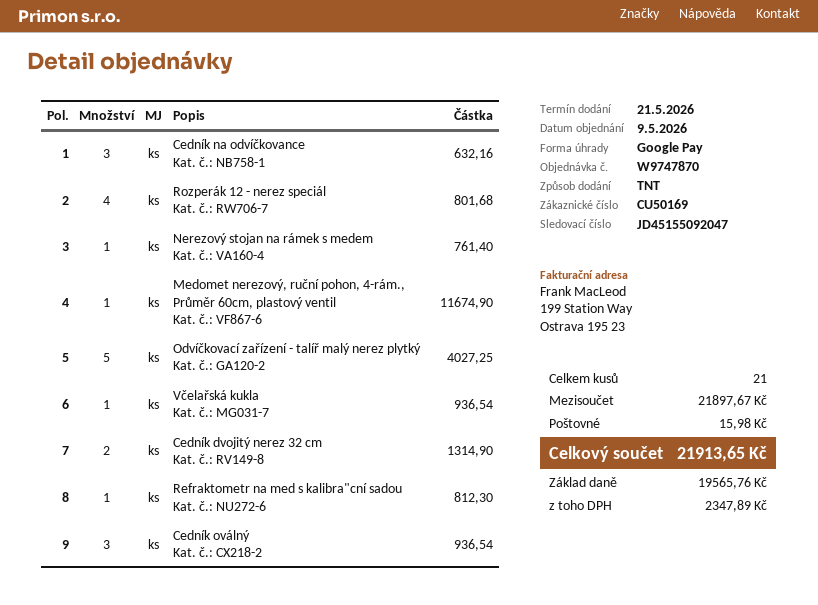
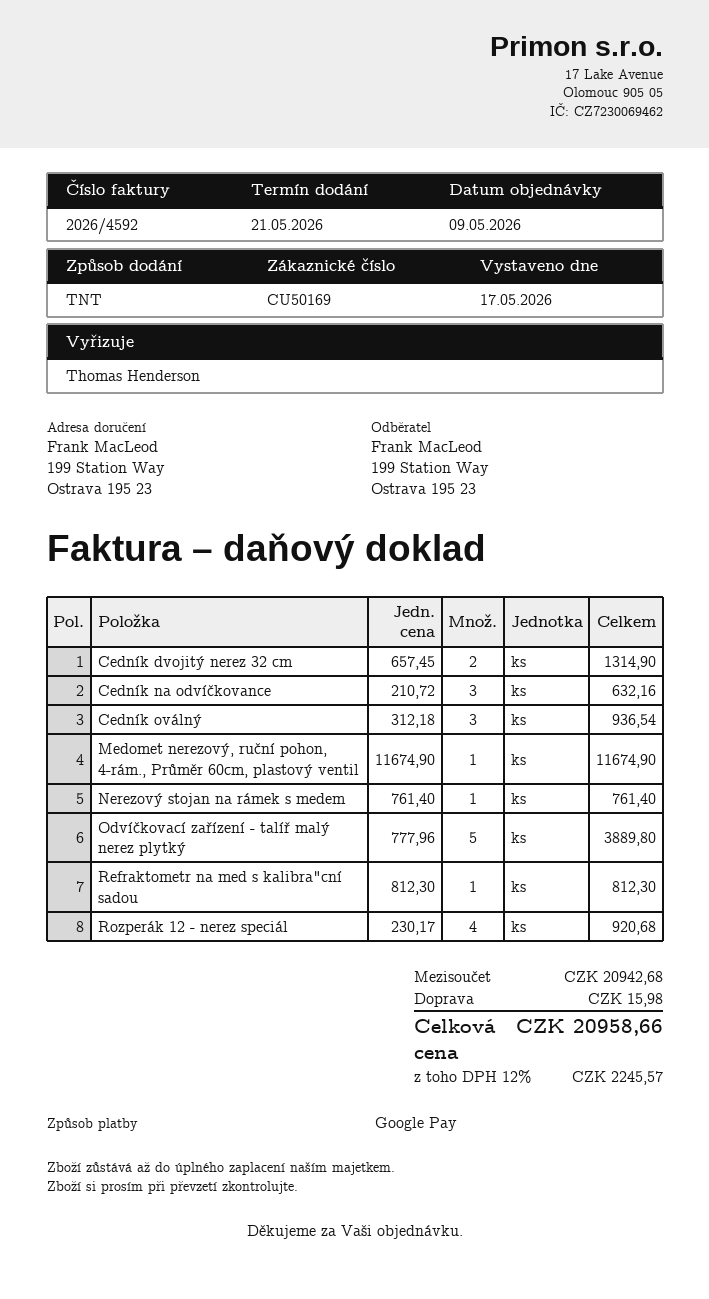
Rozperák 12 - nerez speciál: 4 for 801.68 -> 4 for 920.68
Odvíčkovací zařízení - talíř malý nerez plytký: 5 for 4027.25 -> 5 for 3889.80
Včelařská kukla: 1 for 936.54 -> none
subtotal: 21897.67 -> 20942.68
tax: 2347.89 -> 2245.57
total: 21913.65 -> 20958.66

